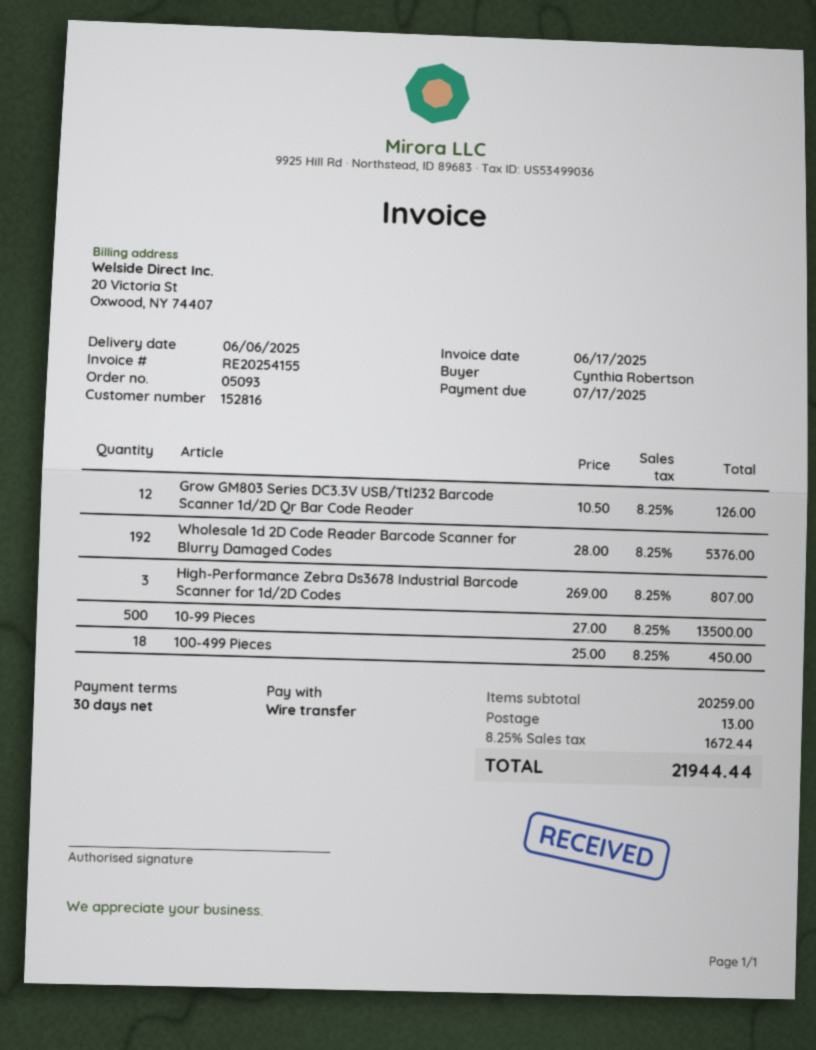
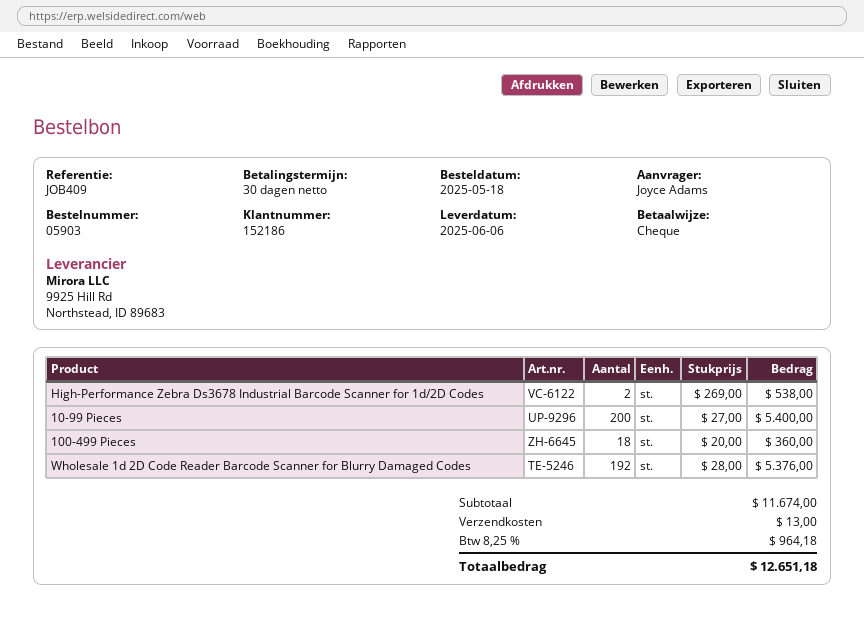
order number: 05093 -> 05903
customer number: 152816 -> 152186
ordered by: Cynthia Robertson -> Joyce Adams
payment method: bank transfer -> cheque
Grow GM803 Series DC3.3V USB/Ttl232 Barcode Scanner 1d/2D Qr Bar Code Reader: 12 x 10.50 = 126.00 -> none
High-Performance Zebra Ds3678 Industrial Barcode Scanner for 1d/2D Codes: 3 x 269.00 = 807.00 -> 2 x 269.00 = 538.00
10-99 Pieces: 500 x 27.00 = 13500.00 -> 200 x 27.00 = 5400.00
100-499 Pieces: 18 x 25.00 = 450.00 -> 18 x 20.00 = 360.00
subtotal: 20259.00 -> 11674.00
tax: 8.25% = 1672.44 -> 8.25% = 964.18
total: 21944.44 -> 12651.18

